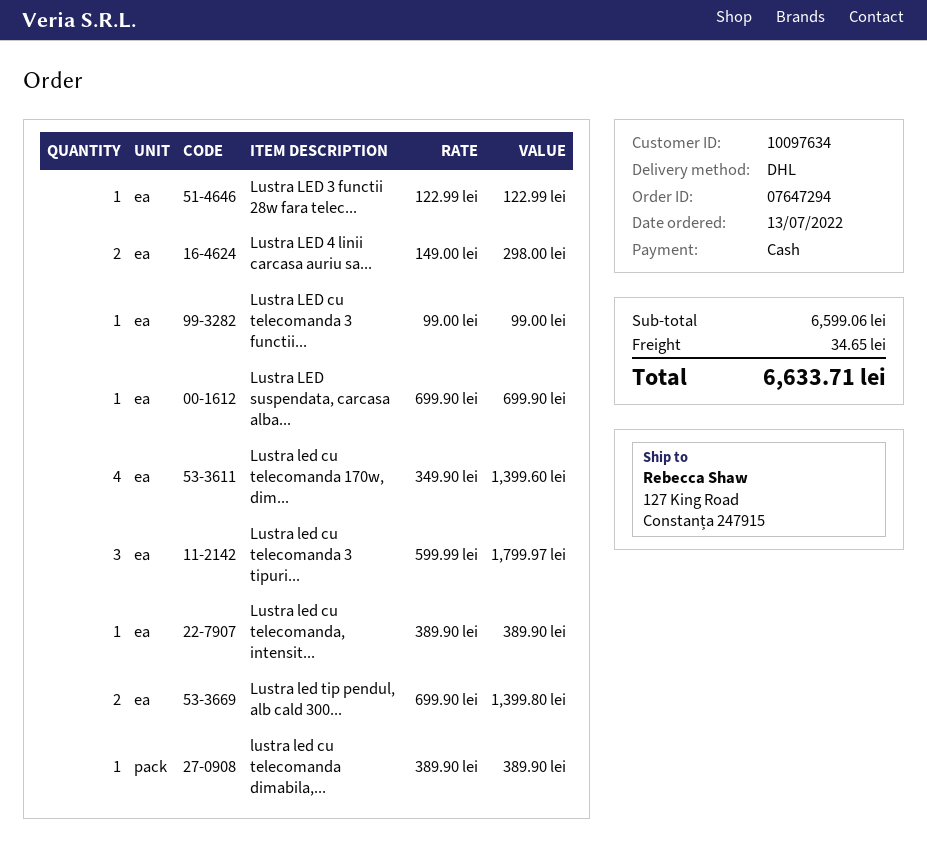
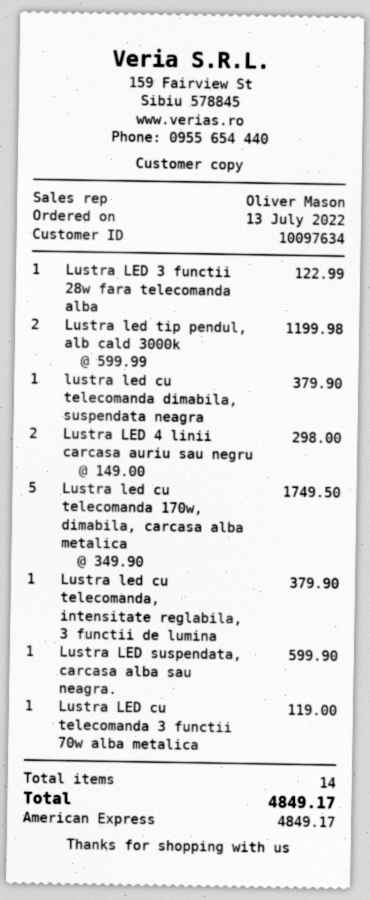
payment method: cash -> American Express
Lustra LED cu telecomanda 3 functii...: 1 x 99.00 = 99.00 -> 1 x 119.00 = 119.00
Lustra LED suspendata, carcasa alba...: 1 x 699.90 = 699.90 -> 1 x 599.90 = 599.90
Lustra led cu telecomanda 170w, dim...: 4 x 349.90 = 1399.60 -> 5 x 349.90 = 1749.50
Lustra led cu telecomanda 3 tipuri...: 3 x 599.99 = 1799.97 -> none
Lustra led cu telecomanda, intensit...: 1 x 389.90 = 389.90 -> 1 x 379.90 = 379.90
Lustra led tip pendul, alb cald 300...: 2 x 699.90 = 1399.80 -> 2 x 599.99 = 1199.98
lustra led cu telecomanda dimabila,...: 1 x 389.90 = 389.90 -> 1 x 379.90 = 379.90
shipping: 34.65 -> none
total: 6633.71 -> 4849.17

